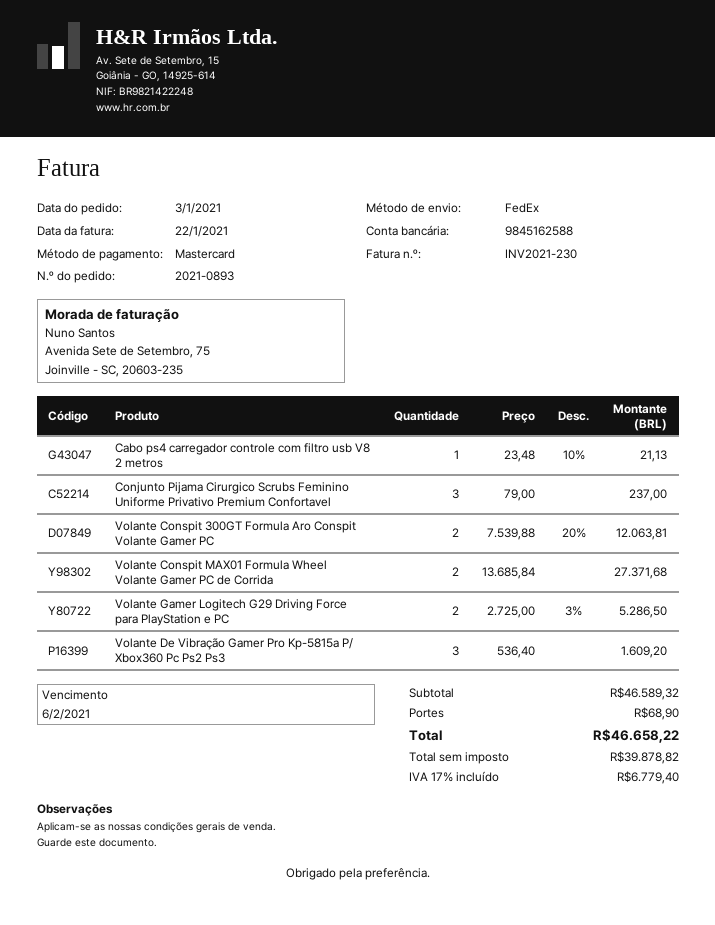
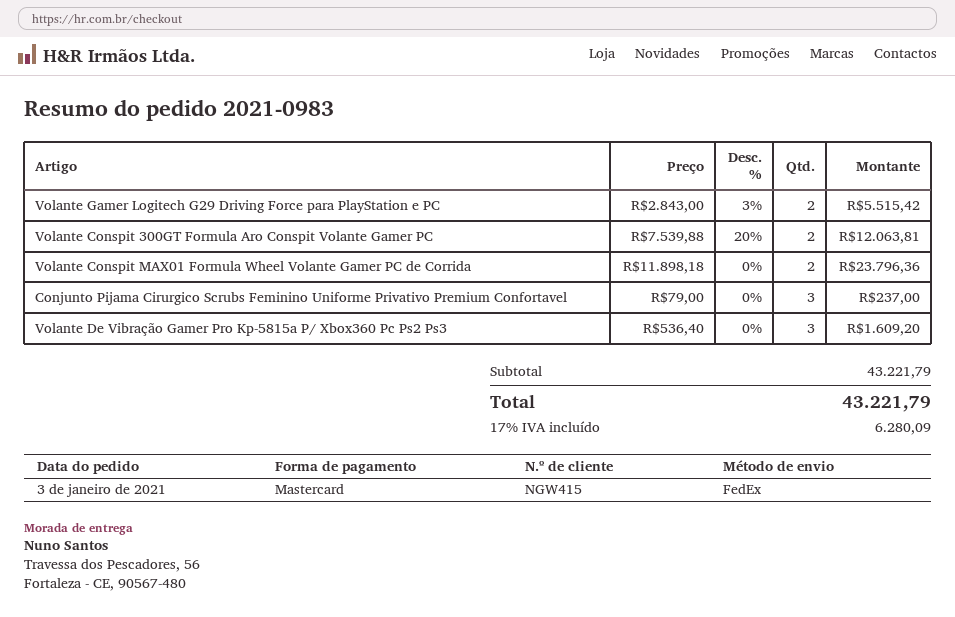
order number: 2021-0893 -> 2021-0983
Cabo ps4 carregador controle com filtro usb V8 2 metros: 1 x 23.48 - 10% = 21.13 -> none
Volante Conspit MAX01 Formula Wheel Volante Gamer PC de Corrida: 2 x 13685.84 = 27371.68 -> 2 x 11898.18 = 23796.36
Volante Gamer Logitech G29 Driving Force para PlayStation e PC: 2 x 2725.00 - 3% = 5286.50 -> 2 x 2843.00 - 3% = 5515.42
subtotal: 46589.32 -> 43221.79
shipping: 68.90 -> none
tax: 17% = 6779.40 -> 17% = 6280.09
total: 46658.22 -> 43221.79

